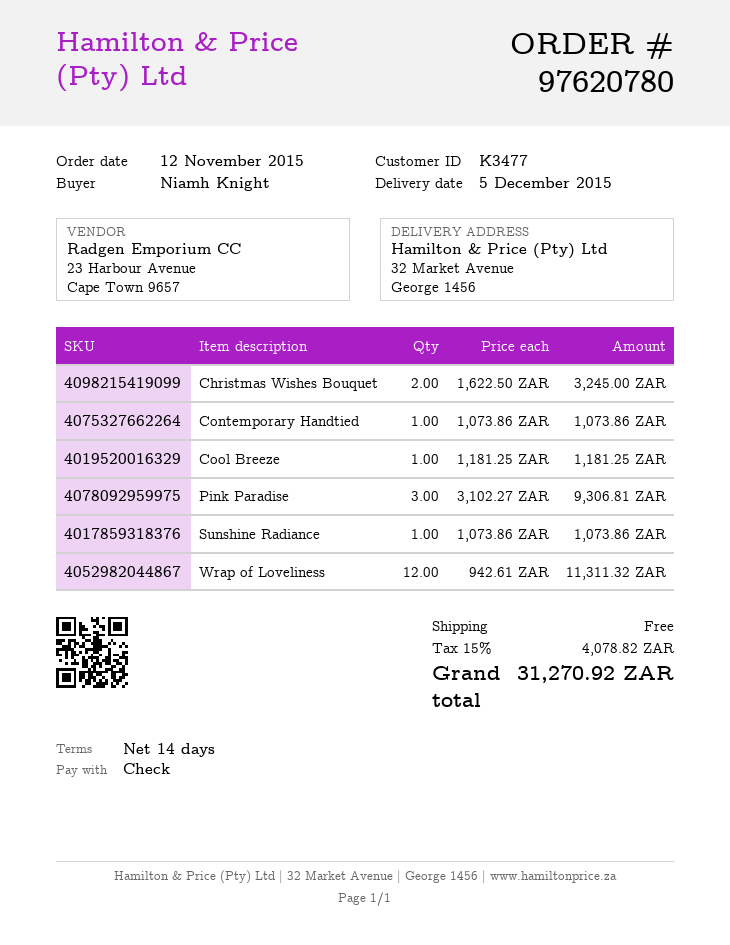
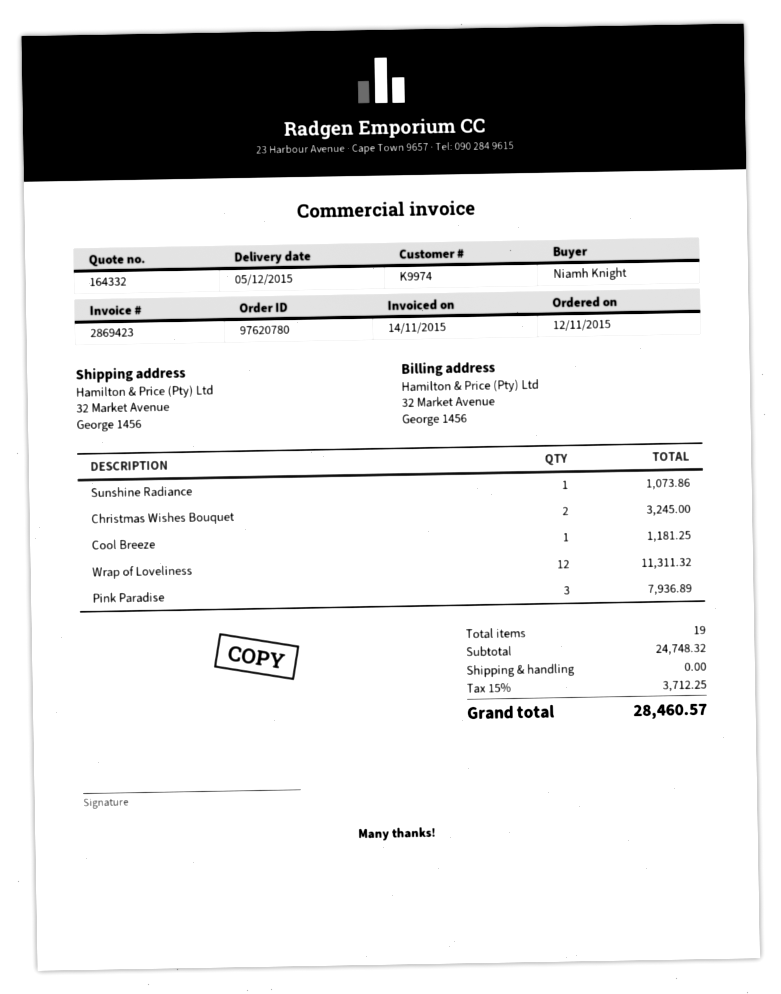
customer number: K3477 -> K9974
Contemporary Handtied: 1 for 1073.86 -> none
Pink Paradise: 3 for 9306.81 -> 3 for 7936.89
tax: 15% = 4078.82 -> 15% = 3712.25
total: 31270.92 -> 28460.57

